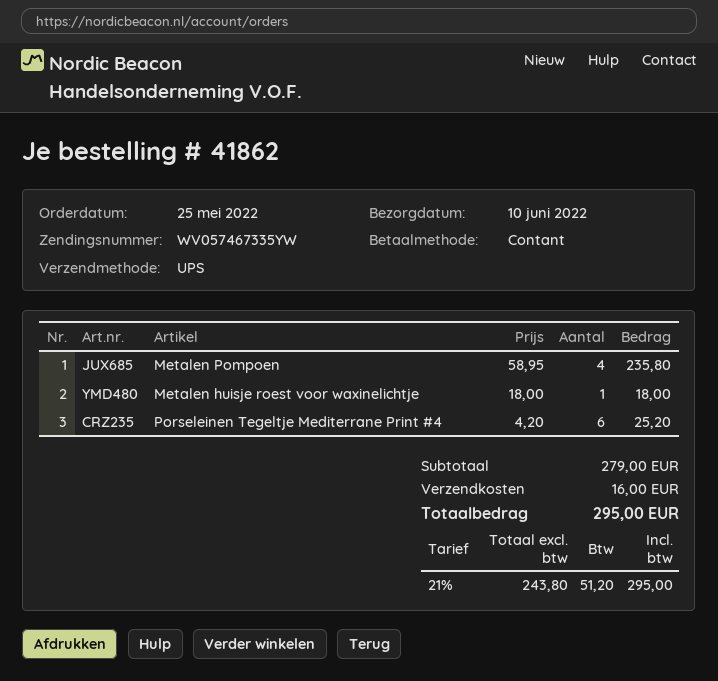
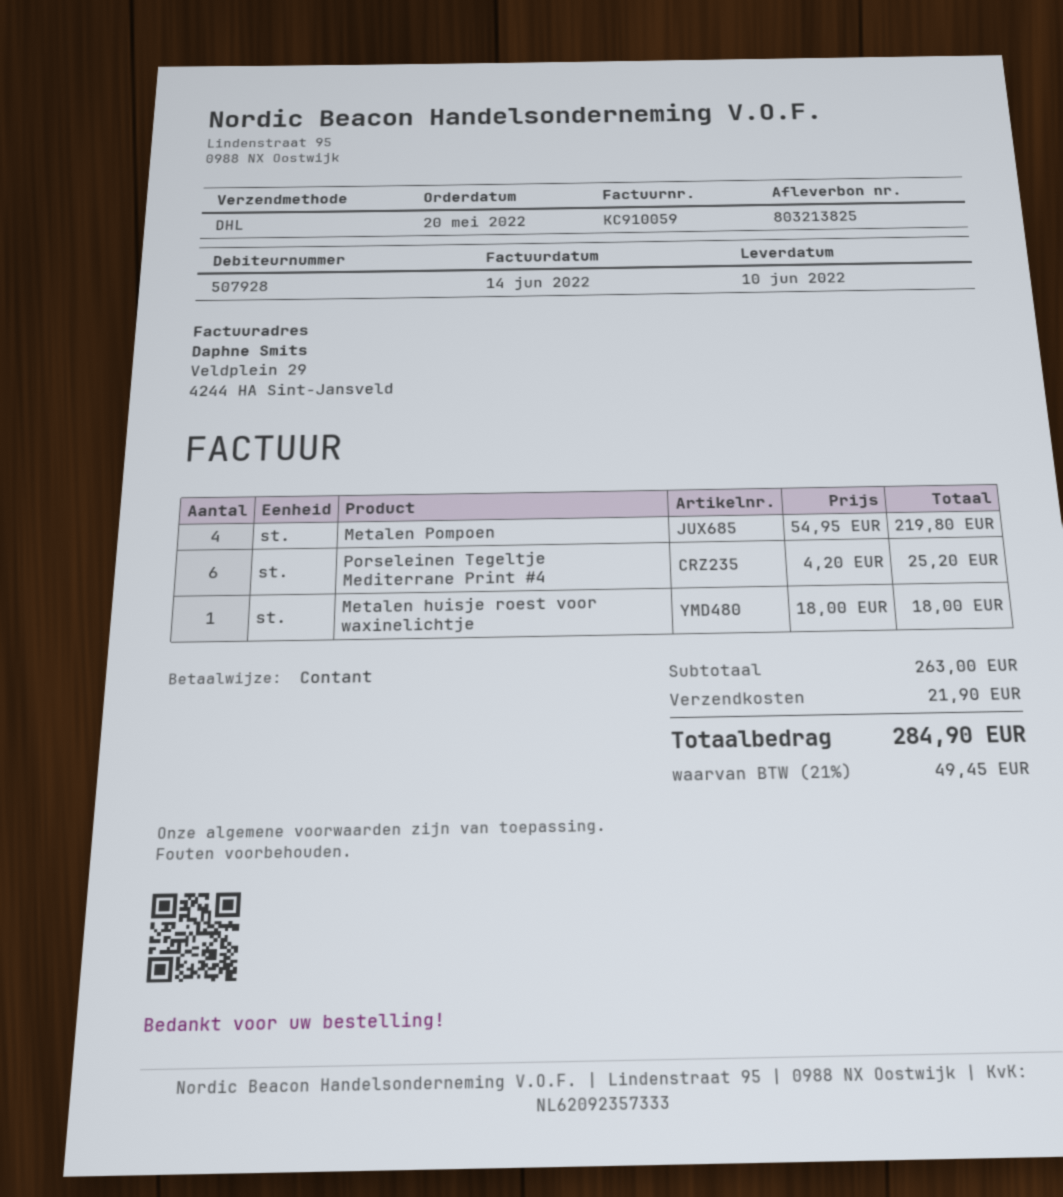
order date: 2022-05-25 -> 2022-05-20
shipping method: UPS -> DHL
Metalen Pompoen: 4 x 58.95 = 235.80 -> 4 x 54.95 = 219.80
subtotal: 279.00 -> 263.00
shipping: 16.00 -> 21.90
tax: 21% = 51.20 -> 21% = 49.45
total: 295.00 -> 284.90

